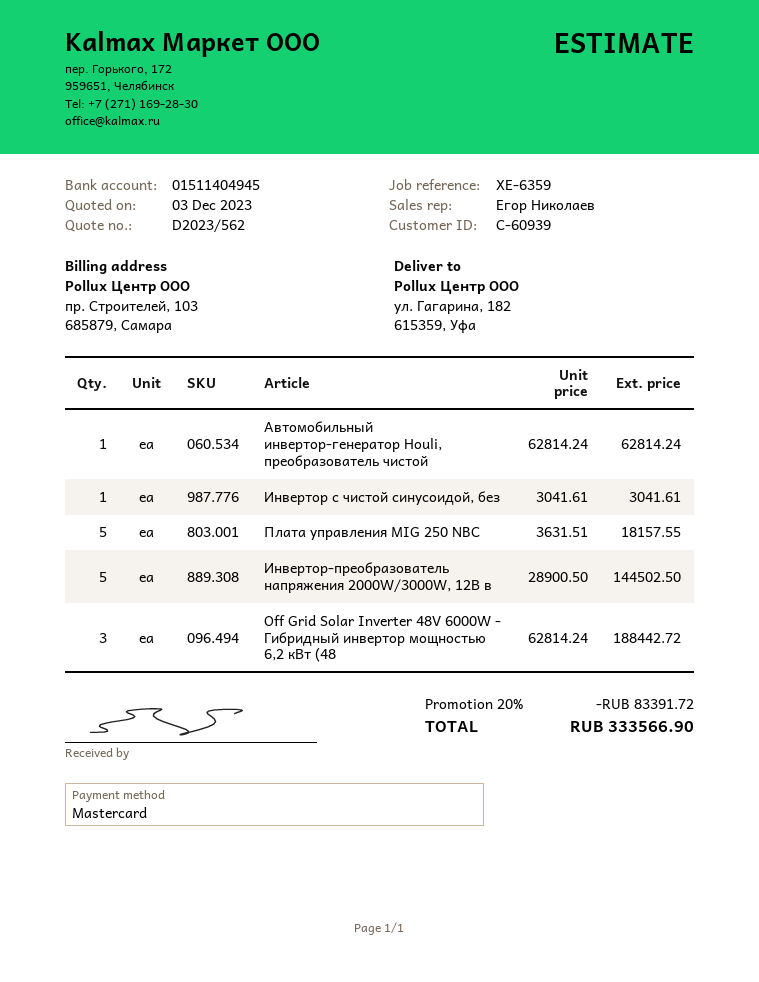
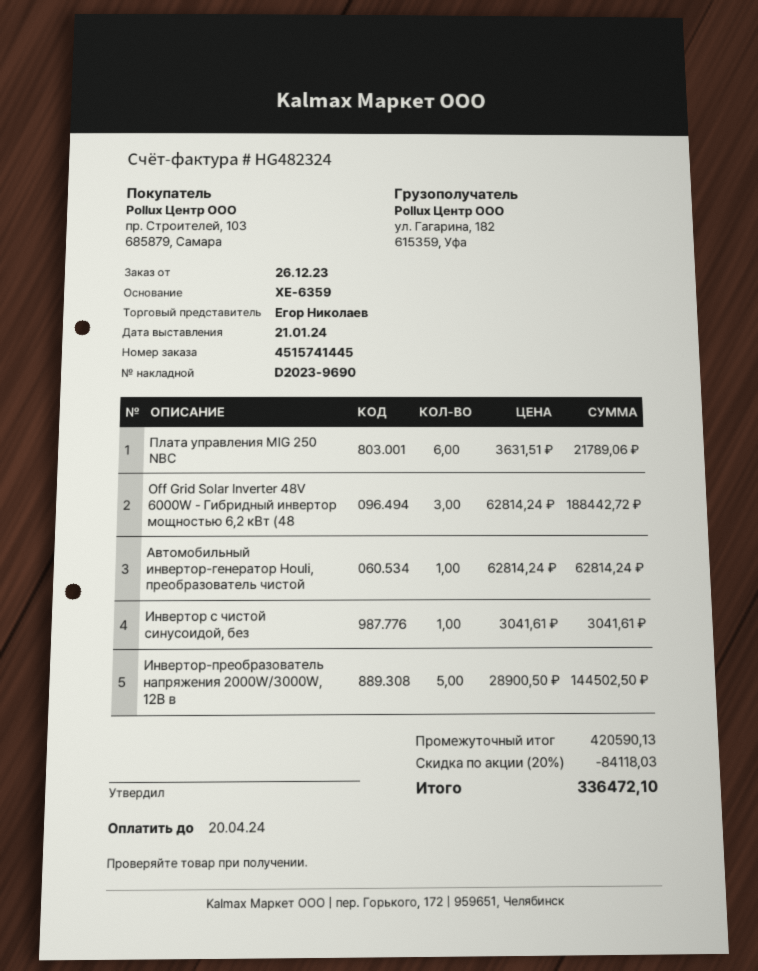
Плата управления MIG 250 NBC: 5 x 3631.51 = 18157.55 -> 6 x 3631.51 = 21789.06
discount: 20% = 83391.72 -> 20% = 84118.03
total: 333566.90 -> 336472.10

